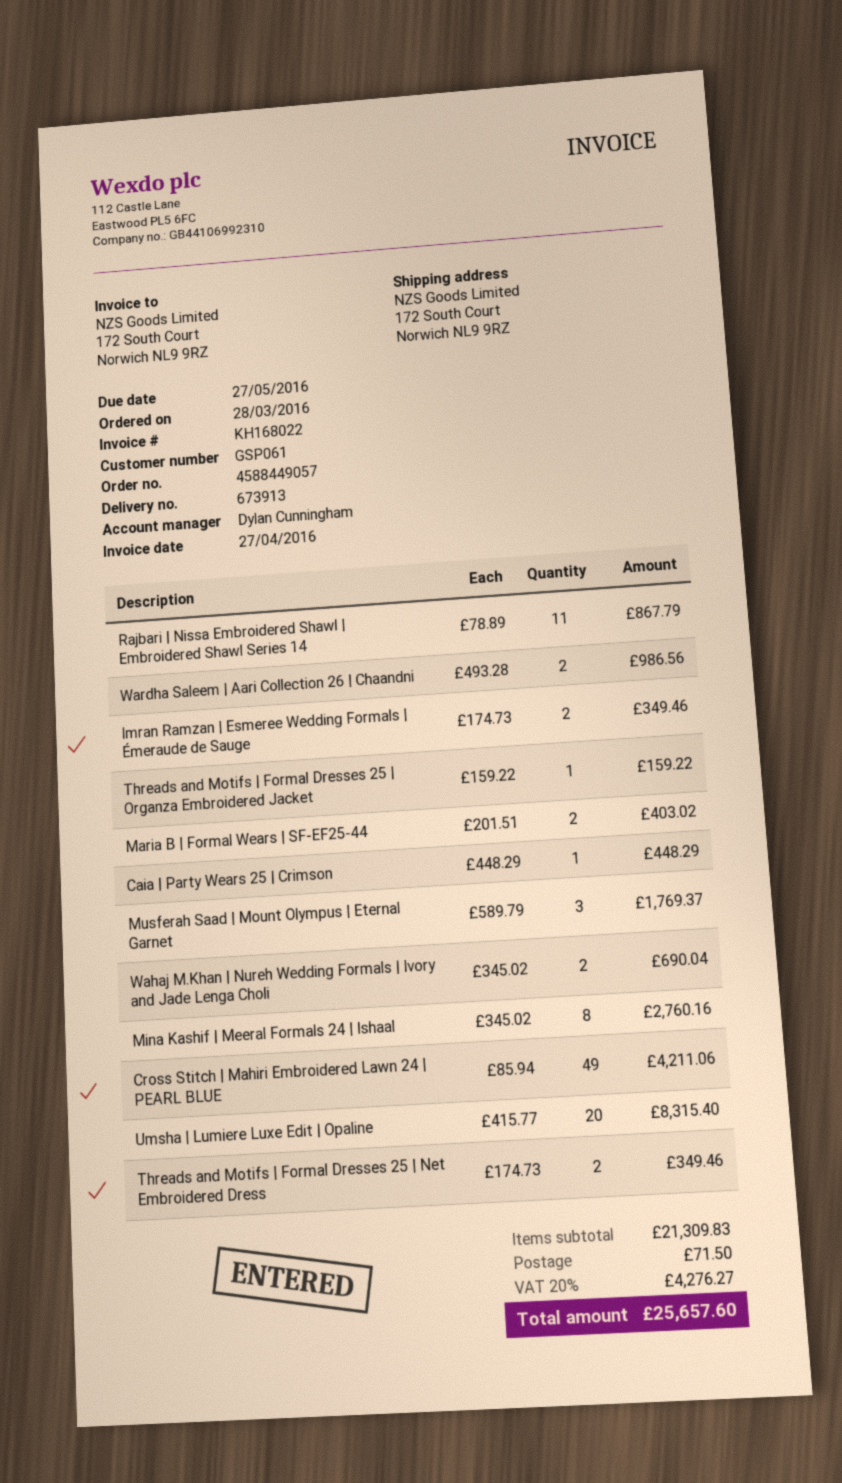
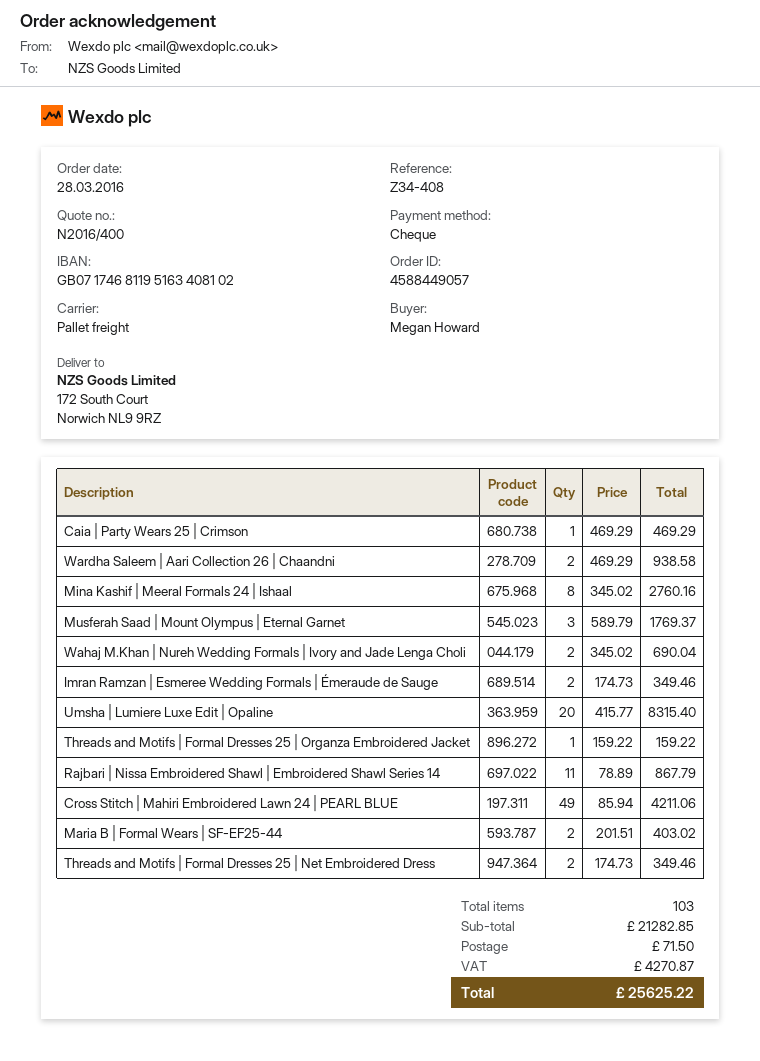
Wardha Saleem | Aari Collection 26 | Chaandni: 2 x 493.28 = 986.56 -> 2 x 469.29 = 938.58
Caia | Party Wears 25 | Crimson: 1 x 448.29 = 448.29 -> 1 x 469.29 = 469.29
subtotal: 21309.83 -> 21282.85
tax: 4276.27 -> 4270.87
total: 25657.60 -> 25625.22

